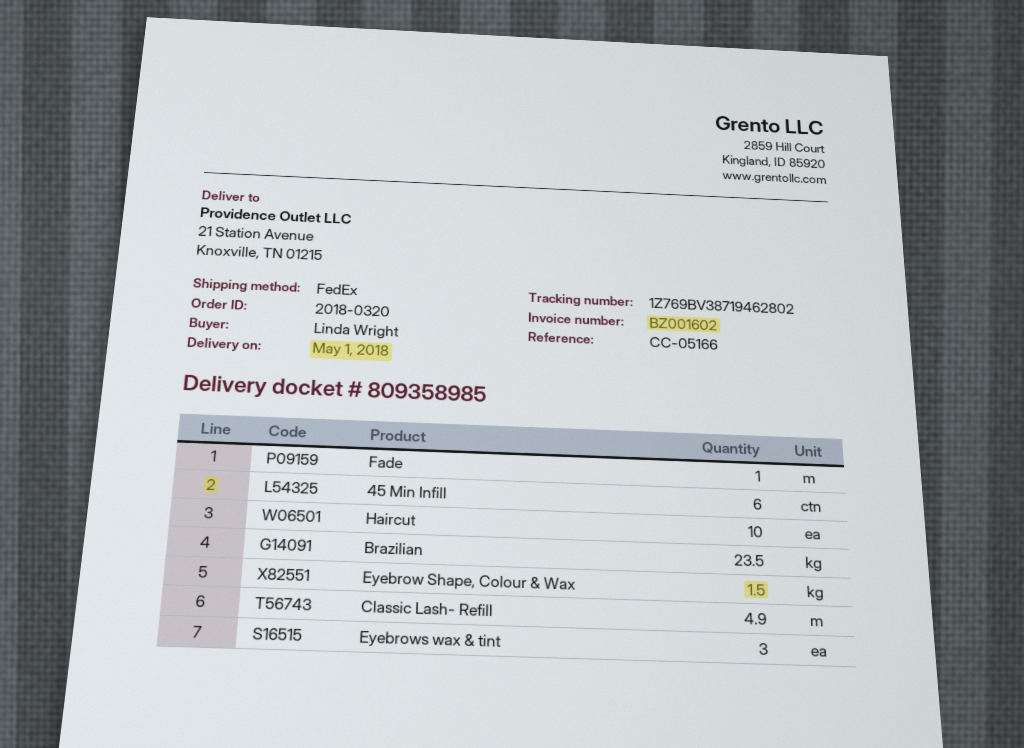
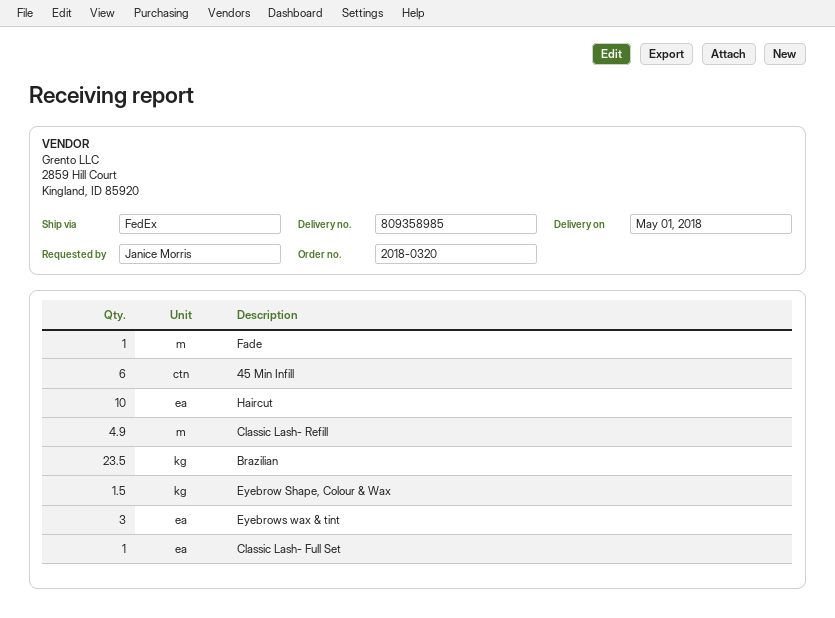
ordered by: Linda Wright -> Janice Morris
Classic Lash- Full Set: none -> 1

